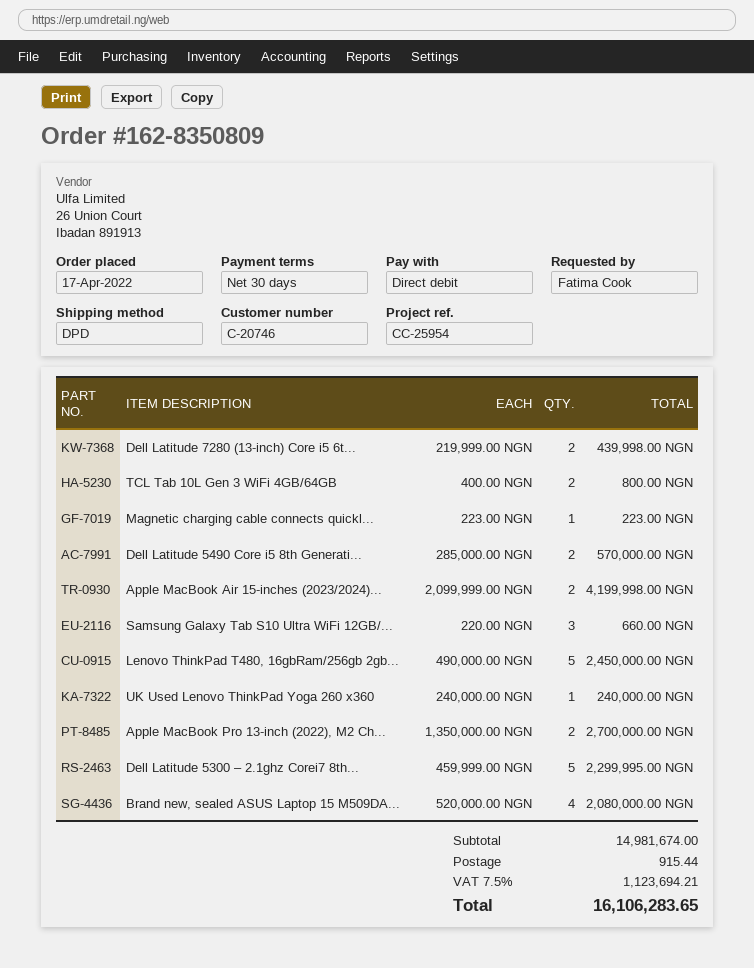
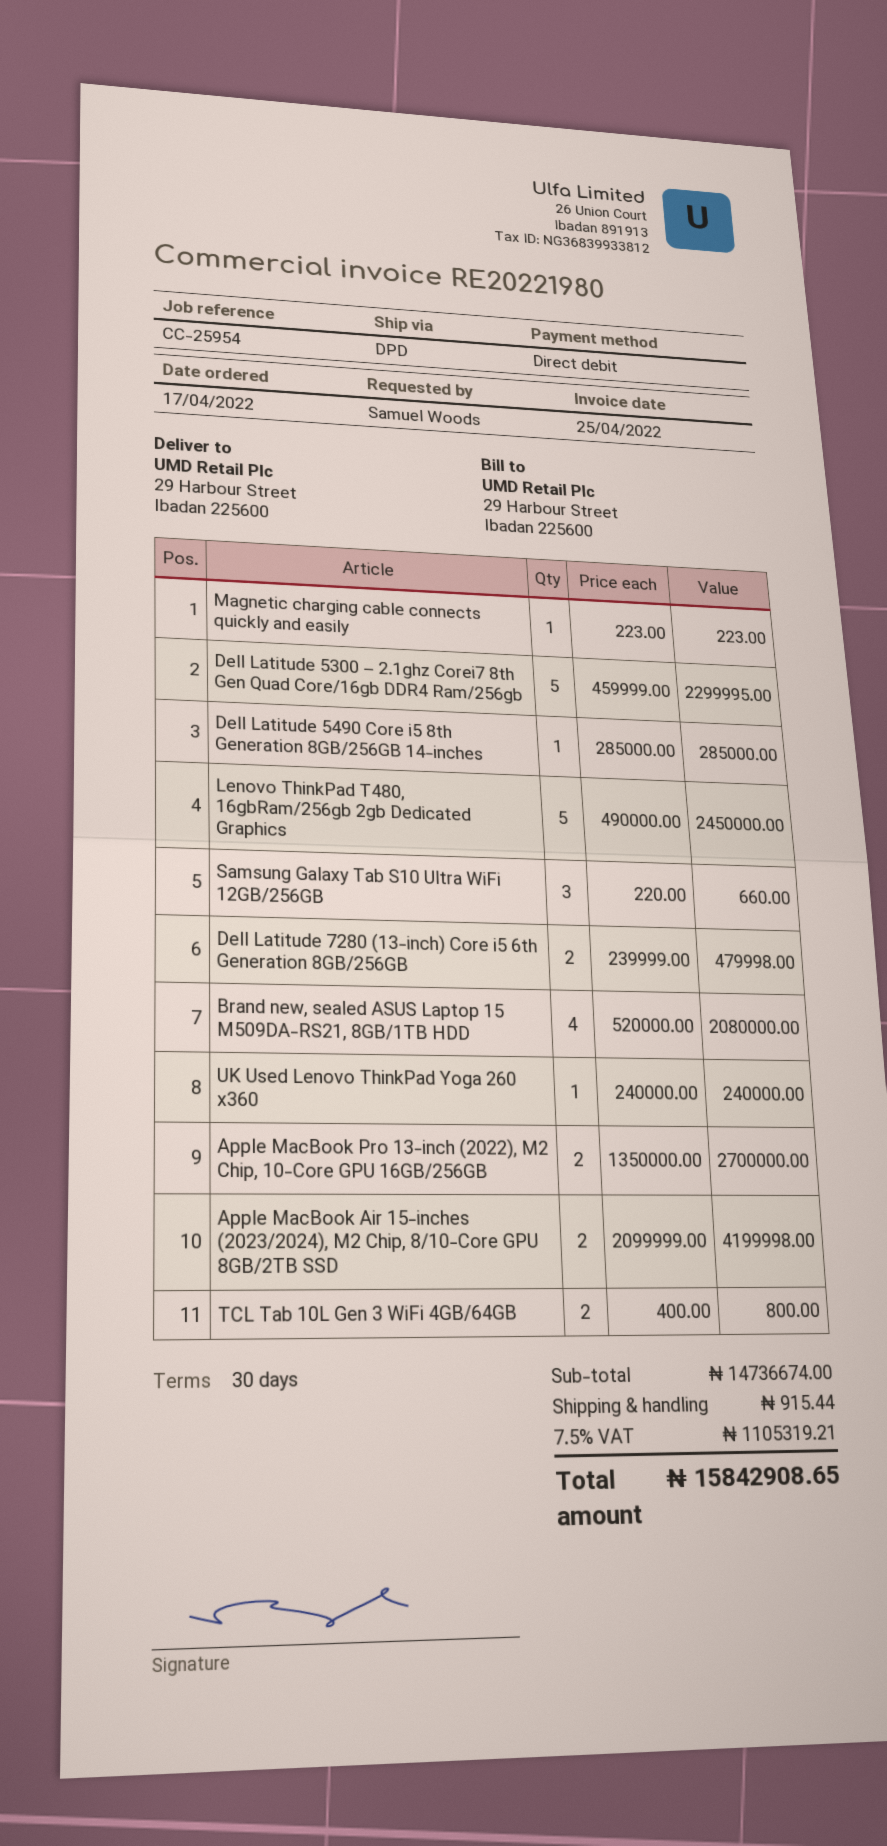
ordered by: Fatima Cook -> Samuel Woods
Dell Latitude 7280 (13-inch) Core i5 6t...: 2 x 219999.00 = 439998.00 -> 2 x 239999.00 = 479998.00
Dell Latitude 5490 Core i5 8th Generati...: 2 x 285000.00 = 570000.00 -> 1 x 285000.00 = 285000.00
subtotal: 14981674.00 -> 14736674.00
tax: 7.5% = 1123694.21 -> 7.5% = 1105319.21
total: 16106283.65 -> 15842908.65

